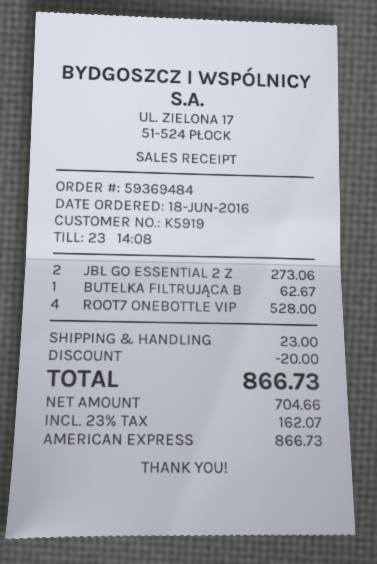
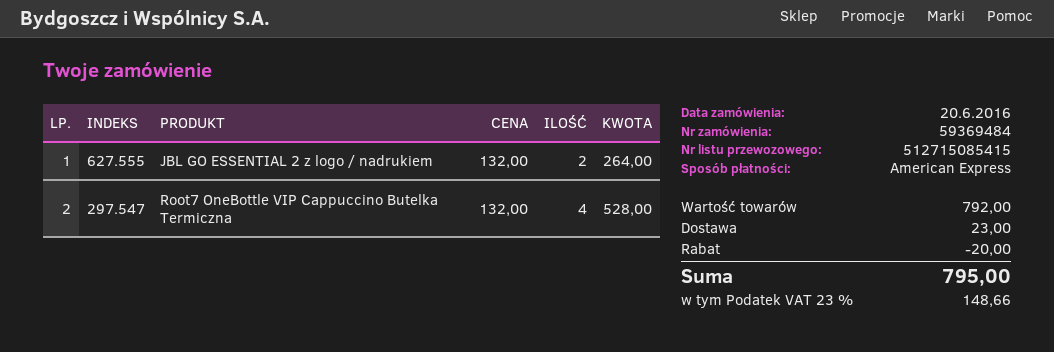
order date: 2016-06-18 -> 2016-06-20
JBL GO ESSENTIAL 2 Z: 2 for 273.06 -> 2 for 264.00
BUTELKA FILTRUJĄCA B: 1 for 62.67 -> none
tax: 23% = 162.07 -> 23% = 148.66
total: 866.73 -> 795.00

